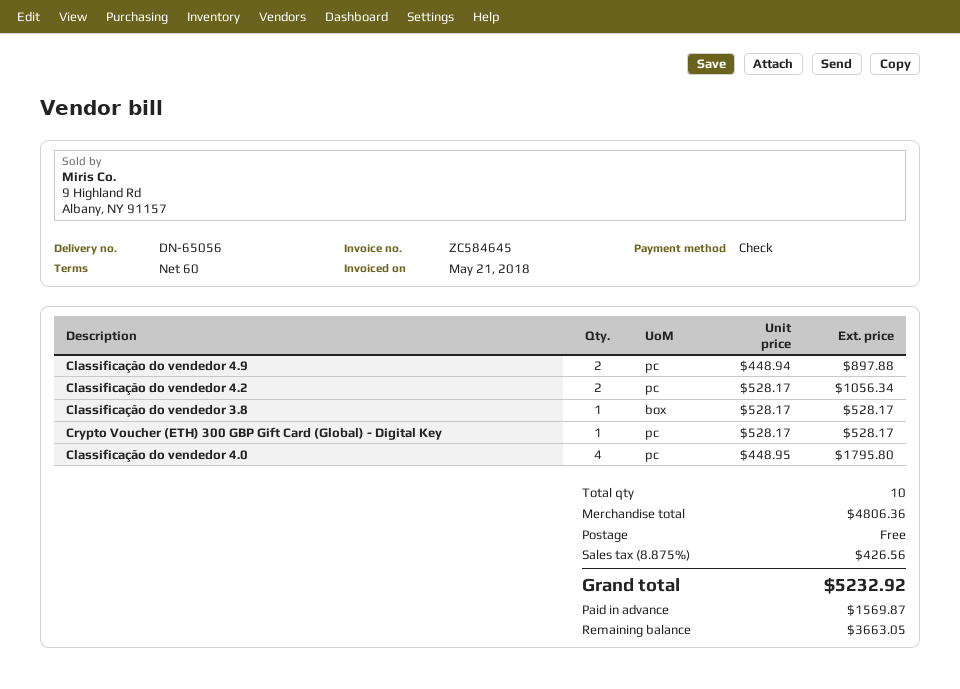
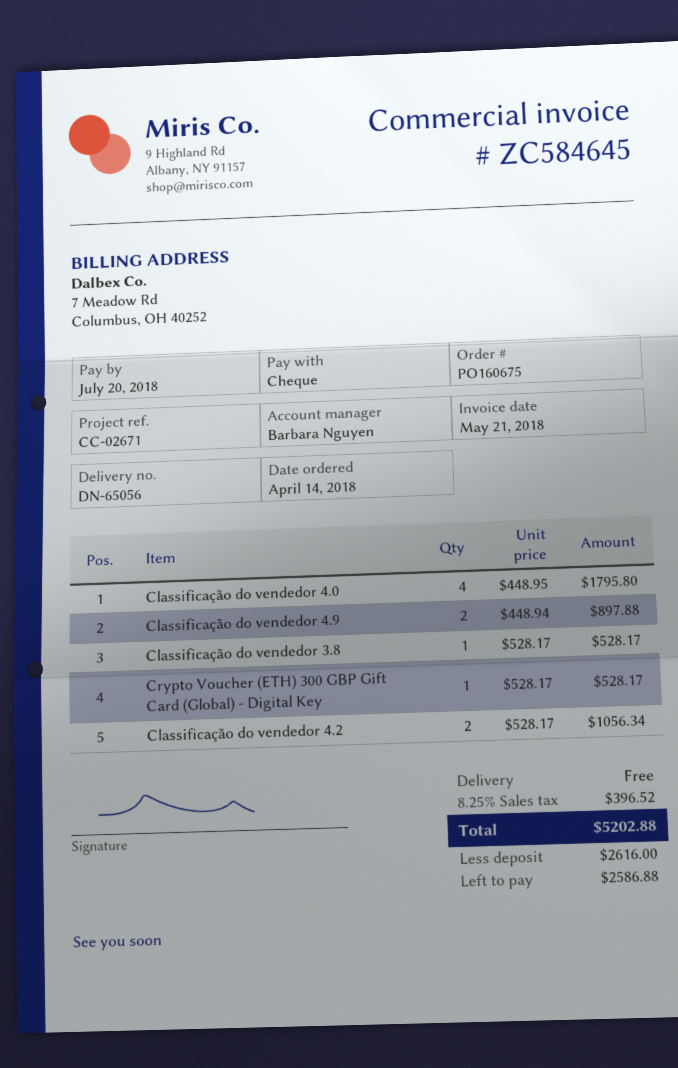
tax: 8.875% = 426.56 -> 8.25% = 396.52
total: 5232.92 -> 5202.88
deposit: 1569.87 -> 2616.00
balance: 3663.05 -> 2586.88

